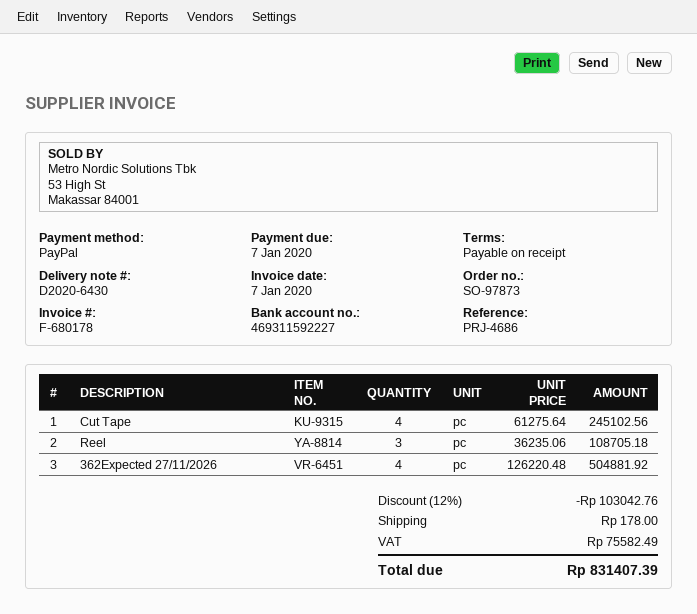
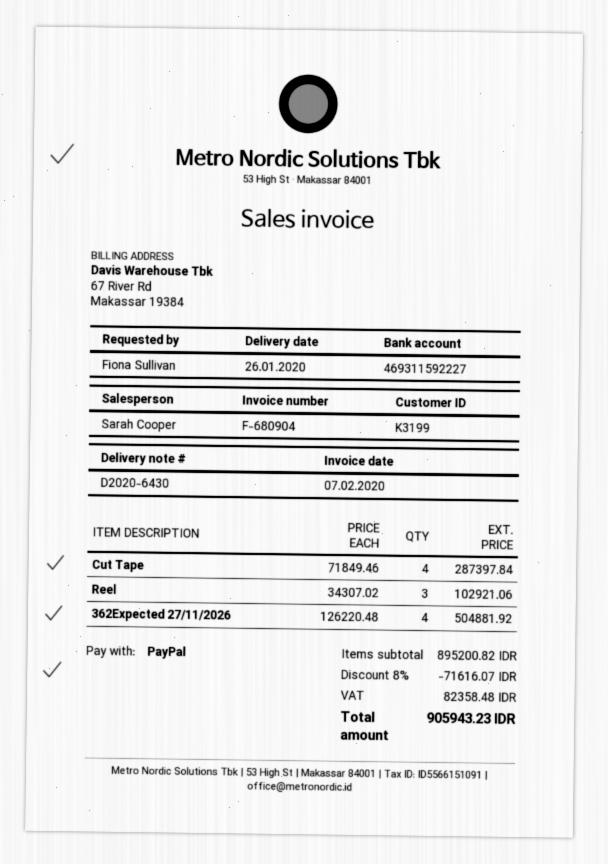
invoice number: F-680178 -> F-680904
invoice date: 2020-01-07 -> 2020-02-07
Cut Tape: 4 x 61275.64 = 245102.56 -> 4 x 71849.46 = 287397.84
Reel: 3 x 36235.06 = 108705.18 -> 3 x 34307.02 = 102921.06
discount: 12% = 103042.76 -> 8% = 71616.07
shipping: 178.00 -> none
tax: 75582.49 -> 82358.48
total: 831407.39 -> 905943.23

